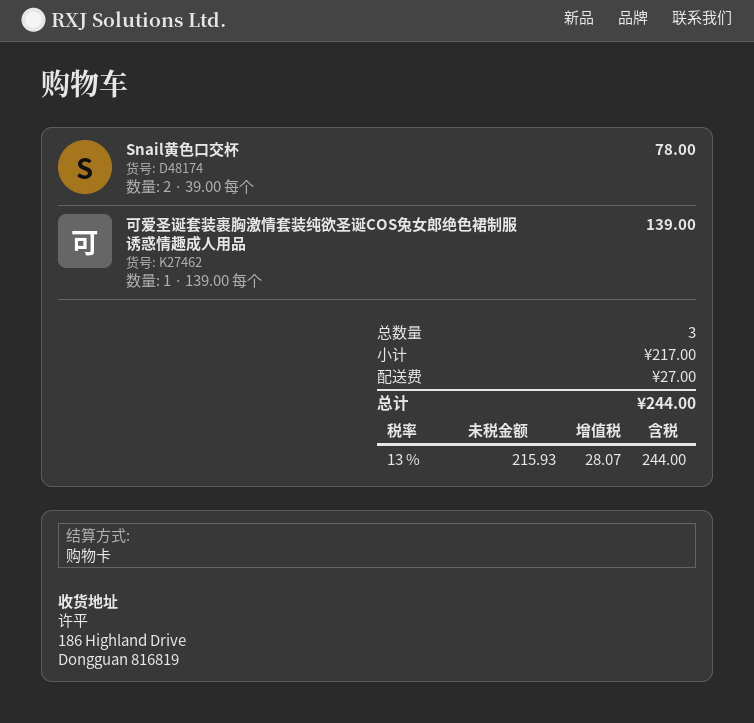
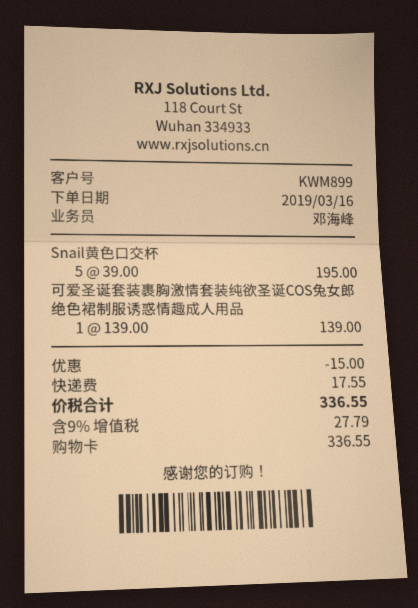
Snail黄色口交杯: 2 x 39.00 = 78.00 -> 5 x 39.00 = 195.00
discount: none -> 15.00
shipping: 27.00 -> 17.55
tax: 13% = 28.07 -> 9% = 27.79
total: 244.00 -> 336.55

